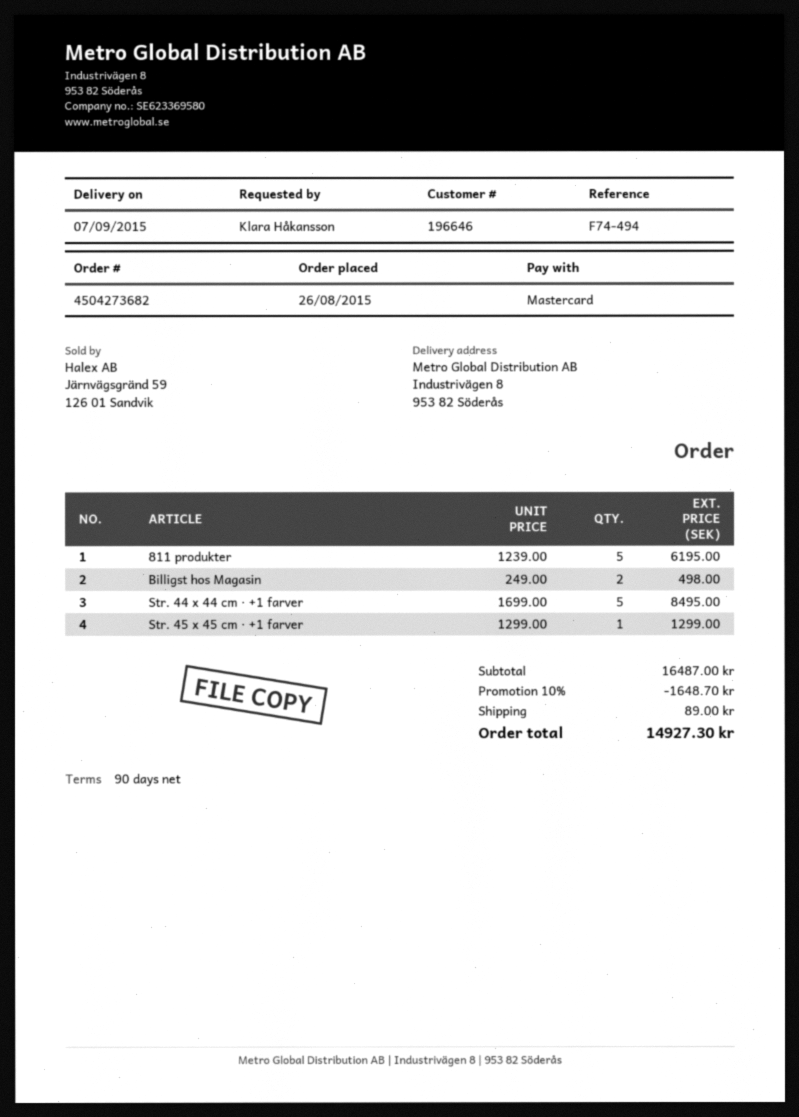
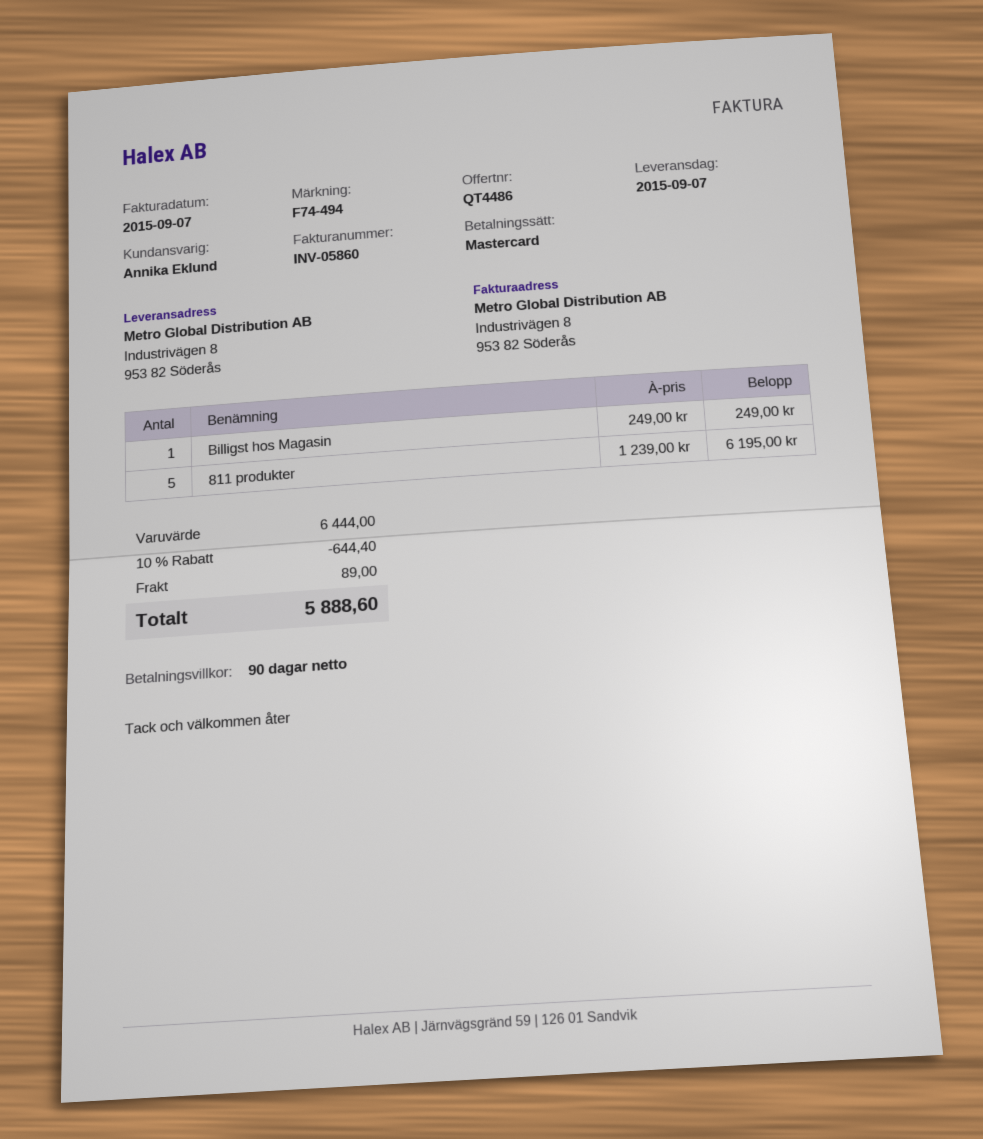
Billigst hos Magasin: 2 x 249.00 = 498.00 -> 1 x 249.00 = 249.00
Str. 44 x 44 cm · +1 farver: 5 x 1699.00 = 8495.00 -> none
Str. 45 x 45 cm · +1 farver: 1 x 1299.00 = 1299.00 -> none
subtotal: 16487.00 -> 6444.00
discount: 10% = 1648.70 -> 10% = 644.40
total: 14927.30 -> 5888.60

